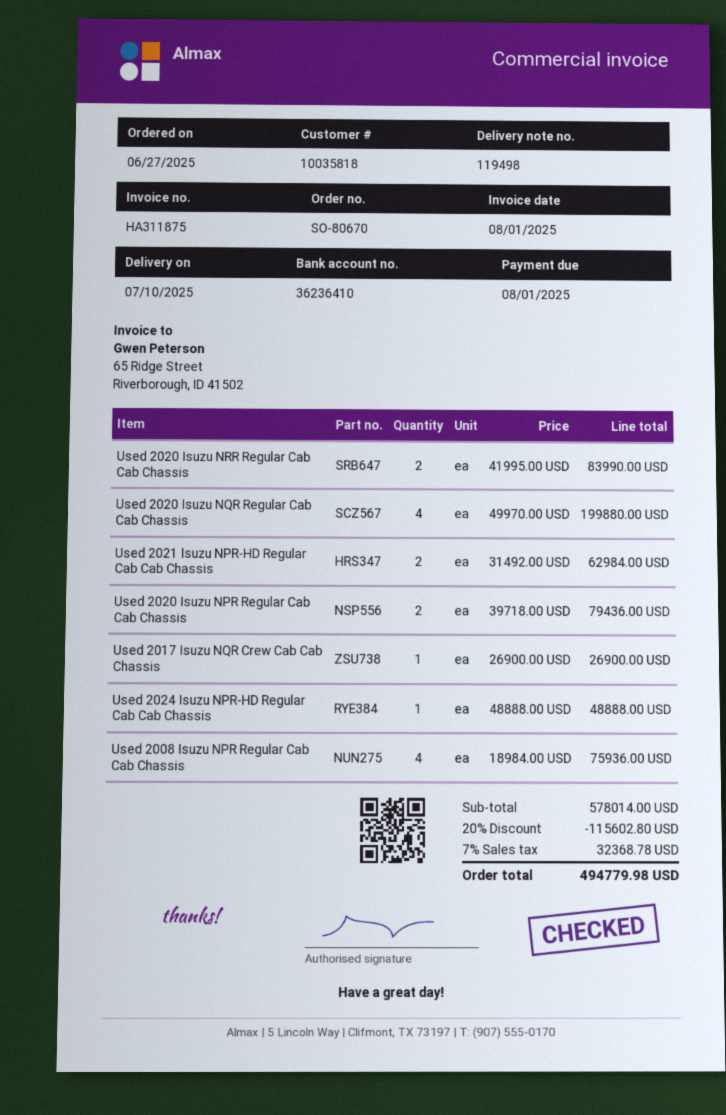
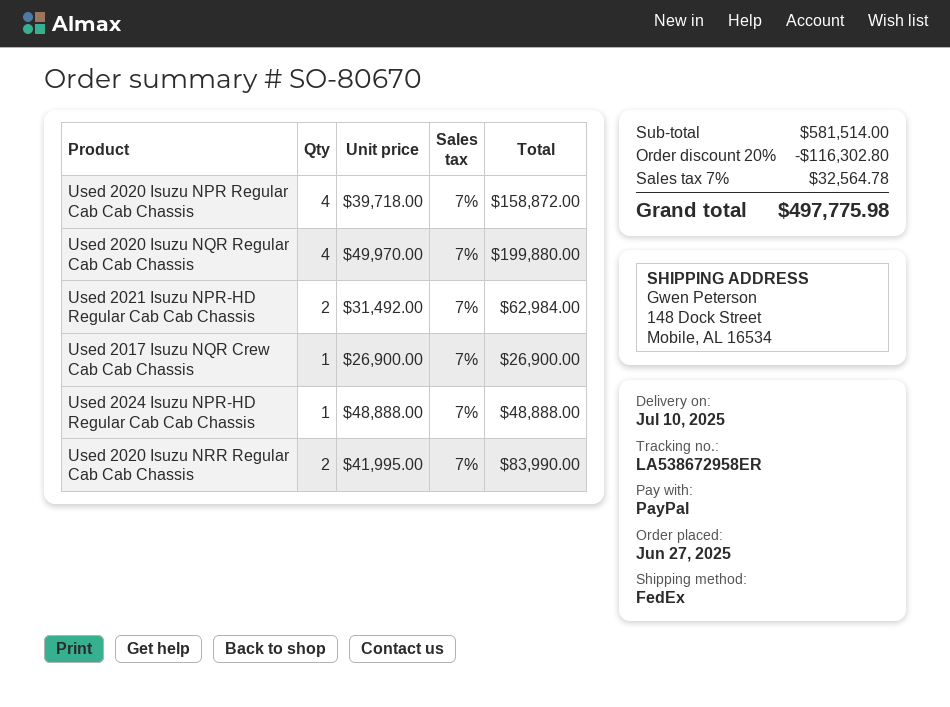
Used 2020 Isuzu NPR Regular Cab Cab Chassis: 2 x 39718.00 = 79436.00 -> 4 x 39718.00 = 158872.00
Used 2008 Isuzu NPR Regular Cab Cab Chassis: 4 x 18984.00 = 75936.00 -> none
subtotal: 578014.00 -> 581514.00
discount: 20% = 115602.80 -> 20% = 116302.80
tax: 7% = 32368.78 -> 7% = 32564.78
total: 494779.98 -> 497775.98

